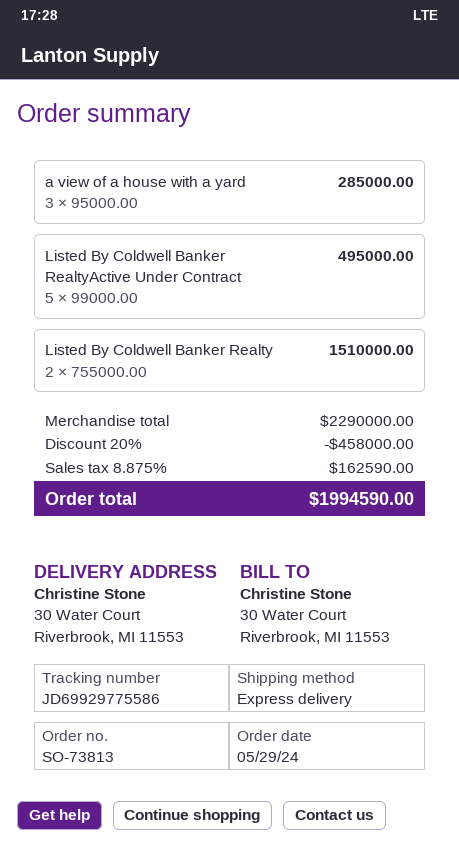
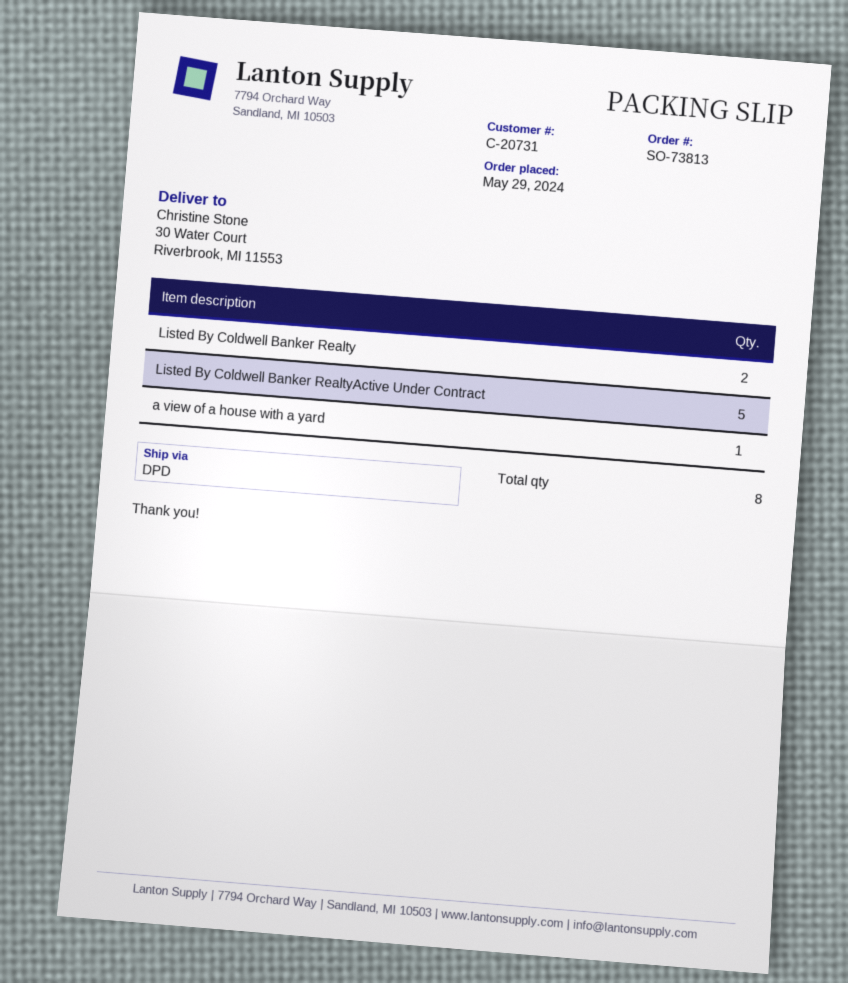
shipping method: express -> DPD
a view of a house with a yard: 3 -> 1

